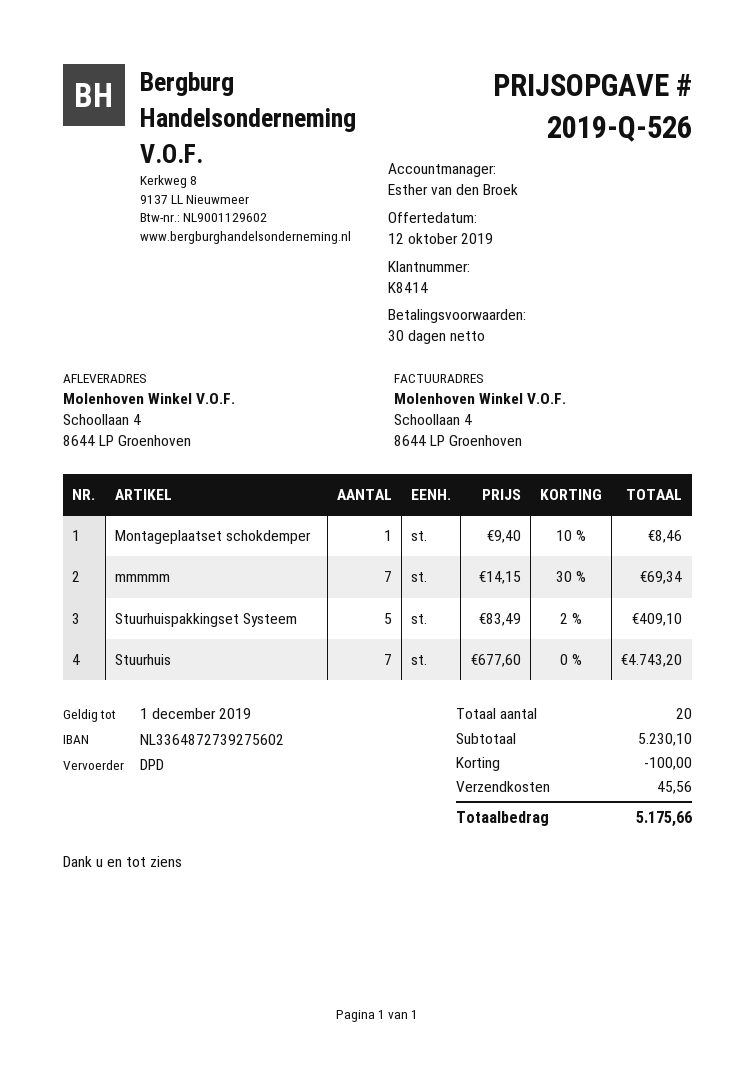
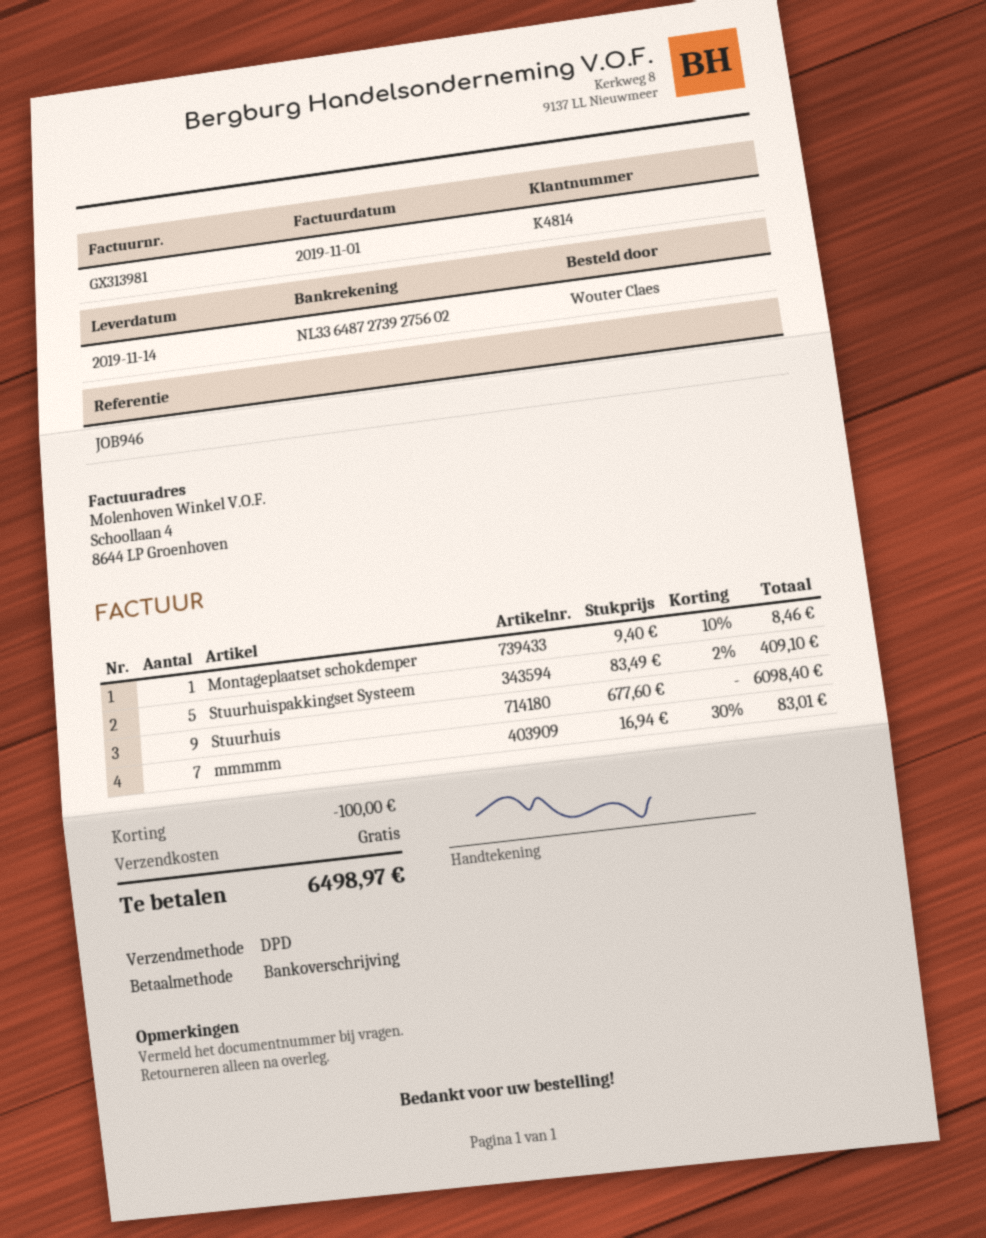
customer number: K8414 -> K4814
mmmmm: 7 x 14.15 - 30% = 69.34 -> 7 x 16.94 - 30% = 83.01
Stuurhuis: 7 x 677.60 = 4743.20 -> 9 x 677.60 = 6098.40
shipping: 45.56 -> 0.00
total: 5175.66 -> 6498.97

